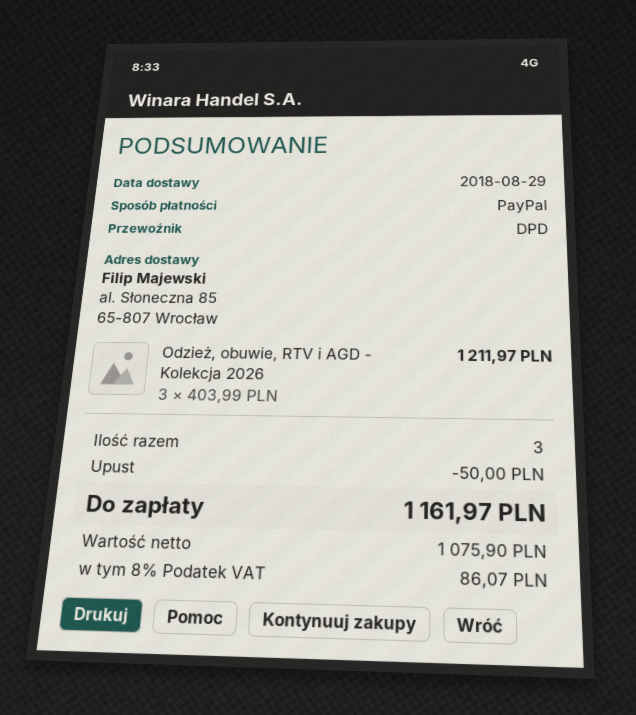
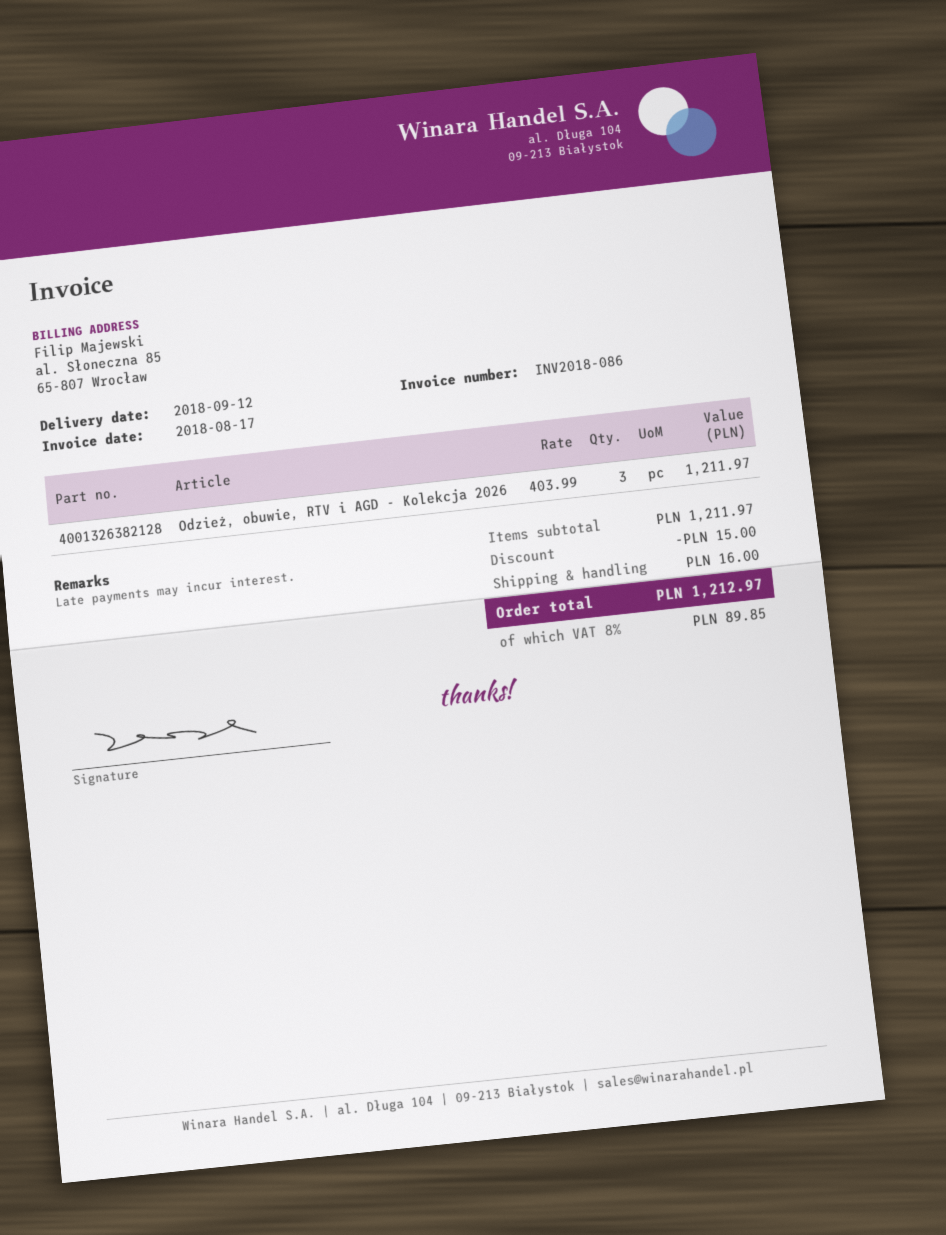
delivery date: 2018-08-29 -> 2018-09-12
discount: 50.00 -> 15.00
shipping: none -> 16.00
tax: 8% = 86.07 -> 8% = 89.85
total: 1161.97 -> 1212.97

